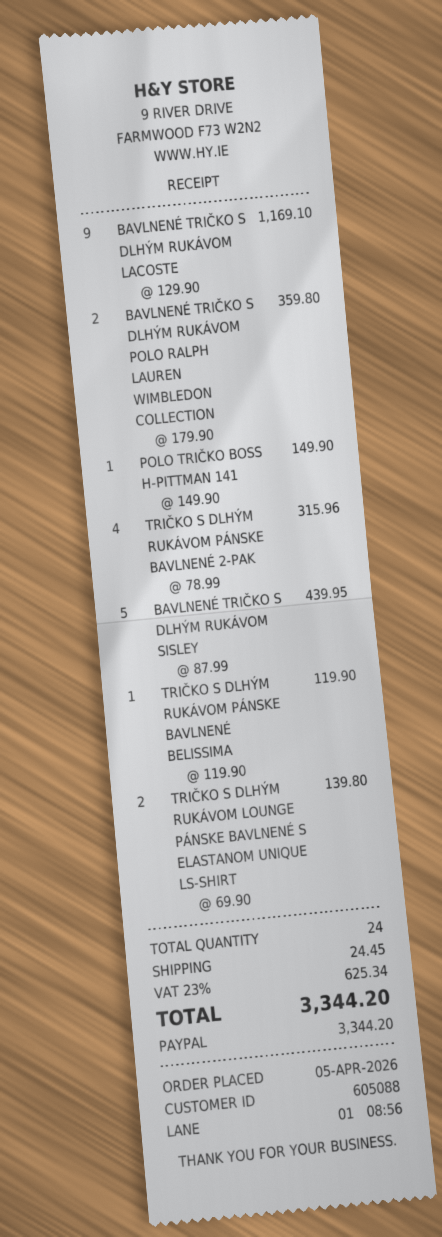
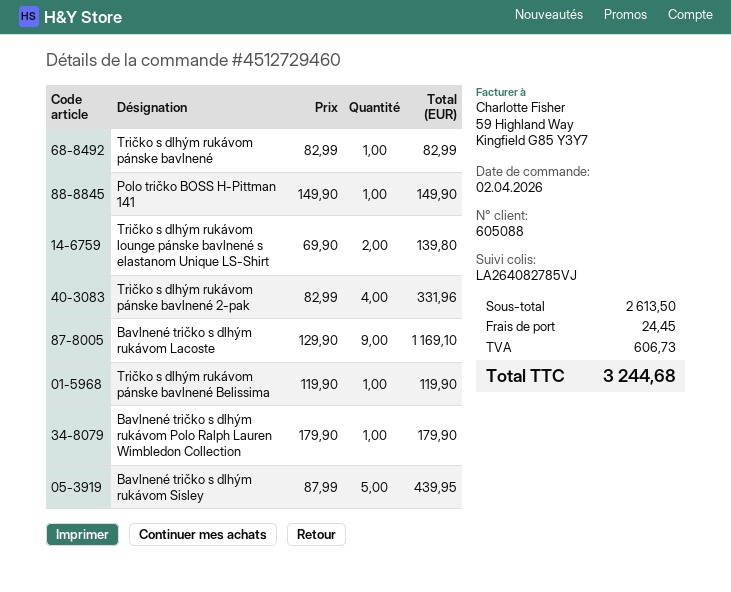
order date: 2026-04-05 -> 2026-04-02
BAVLNENÉ TRIČKO S DLHÝM RUKÁVOM POLO RALPH LAUREN WIMBLEDON COLLECTION: 2 x 179.90 = 359.80 -> 1 x 179.90 = 179.90
TRIČKO S DLHÝM RUKÁVOM PÁNSKE BAVLNENÉ 2-PAK: 4 x 78.99 = 315.96 -> 4 x 82.99 = 331.96
Tričko s dlhým rukávom pánske bavlnené: none -> 1 x 82.99 = 82.99
tax: 625.34 -> 606.73
total: 3344.20 -> 3244.68

